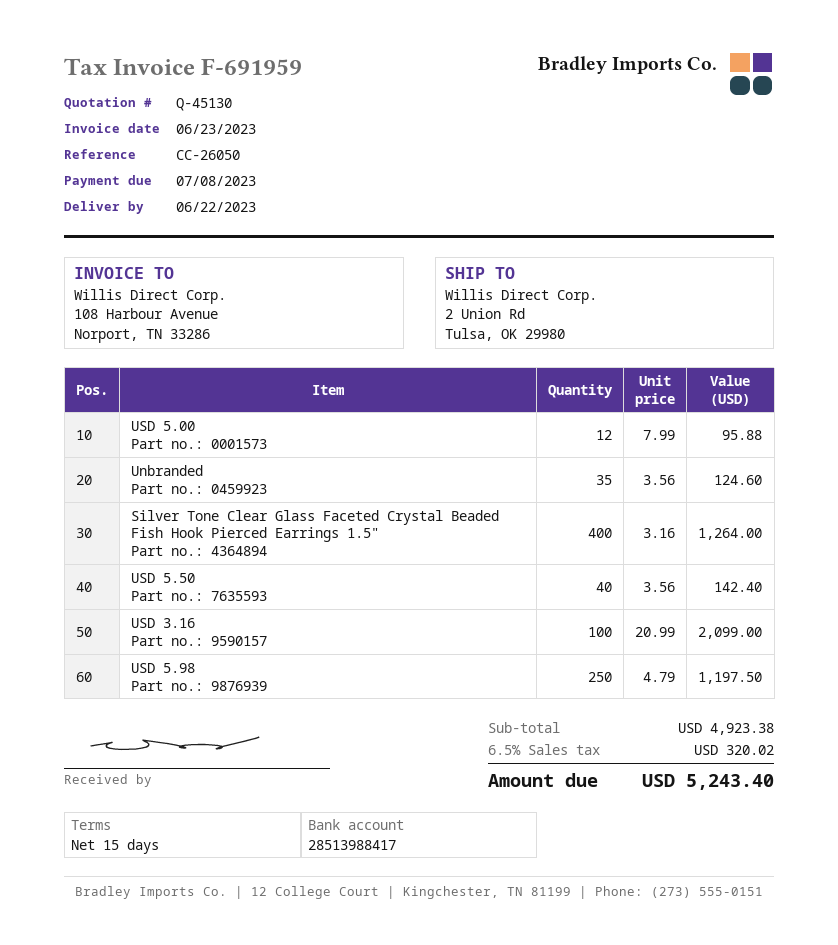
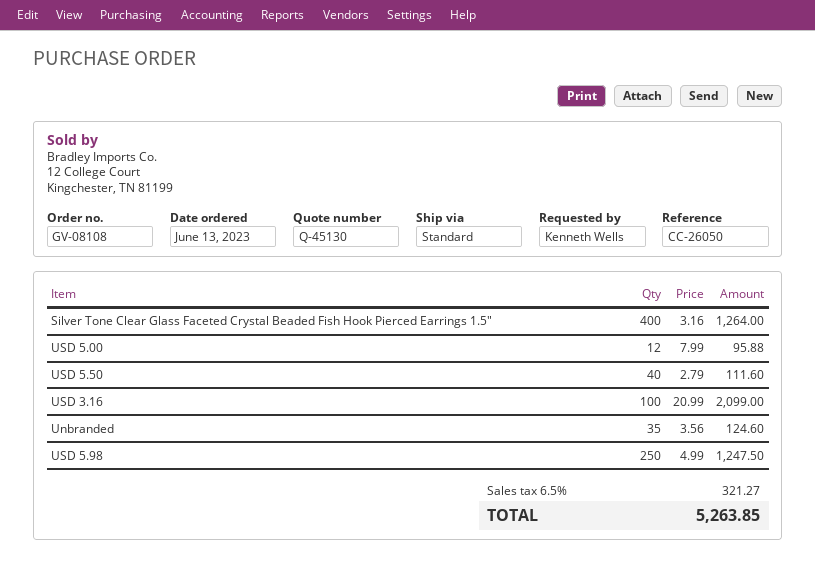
USD 5.50: 40 x 3.56 = 142.40 -> 40 x 2.79 = 111.60
USD 5.98: 250 x 4.79 = 1197.50 -> 250 x 4.99 = 1247.50
tax: 6.5% = 320.02 -> 6.5% = 321.27
total: 5243.40 -> 5263.85

